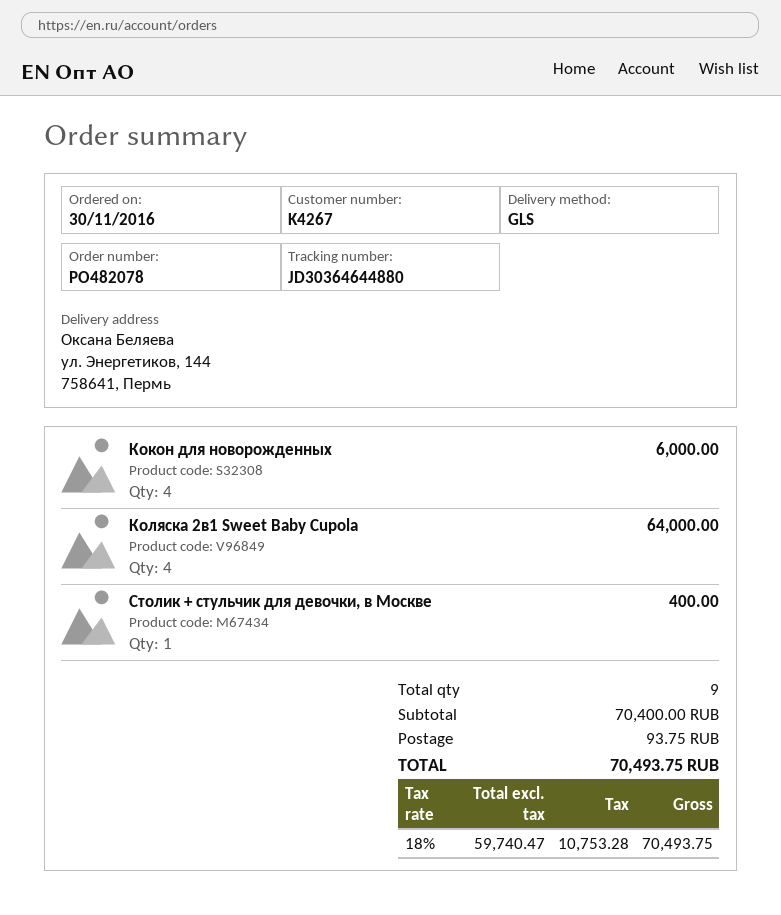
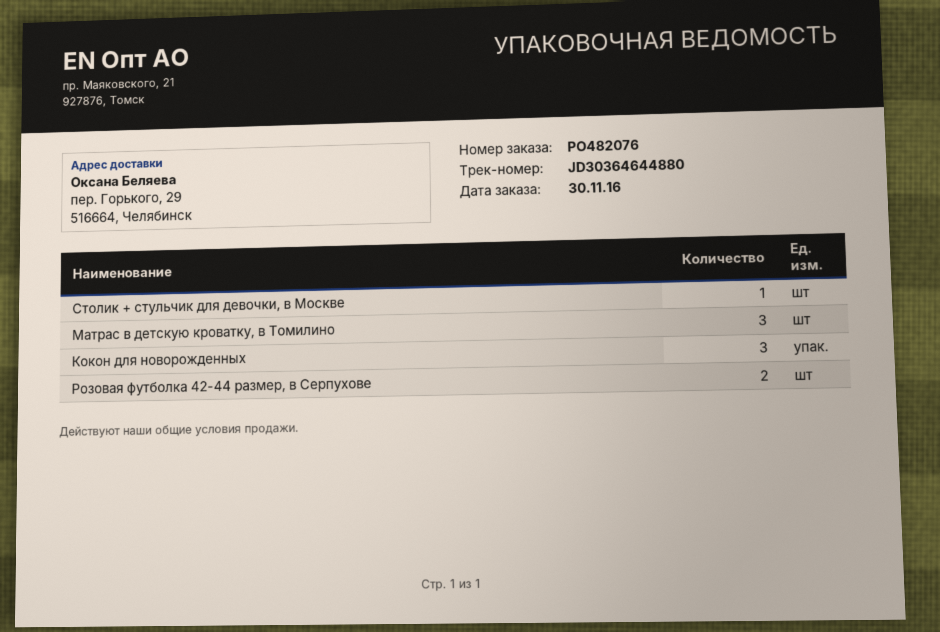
order number: PO482078 -> PO482076
ship to: ул. Энергетиков, 144, 758641, Пермь -> пер. Горького, 29, 516664, Челябинск
Кокон для новорожденных: 4 -> 3
Коляска 2в1 Sweet Baby Cupola: 4 -> none
Матрас в детскую кроватку, в Томилино: none -> 3
Розовая футболка 42-44 размер, в Серпухове: none -> 2

